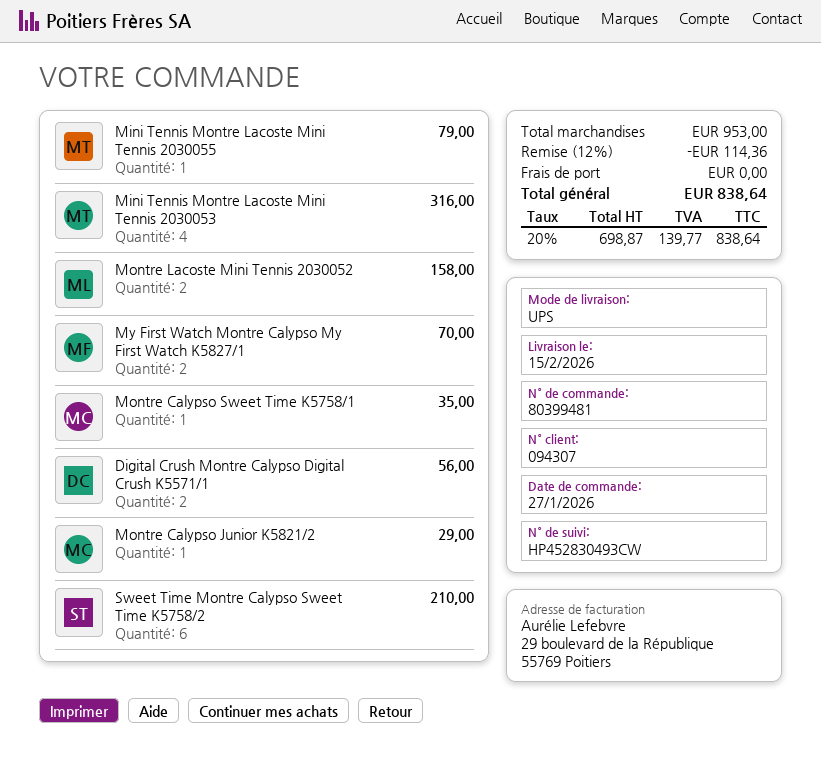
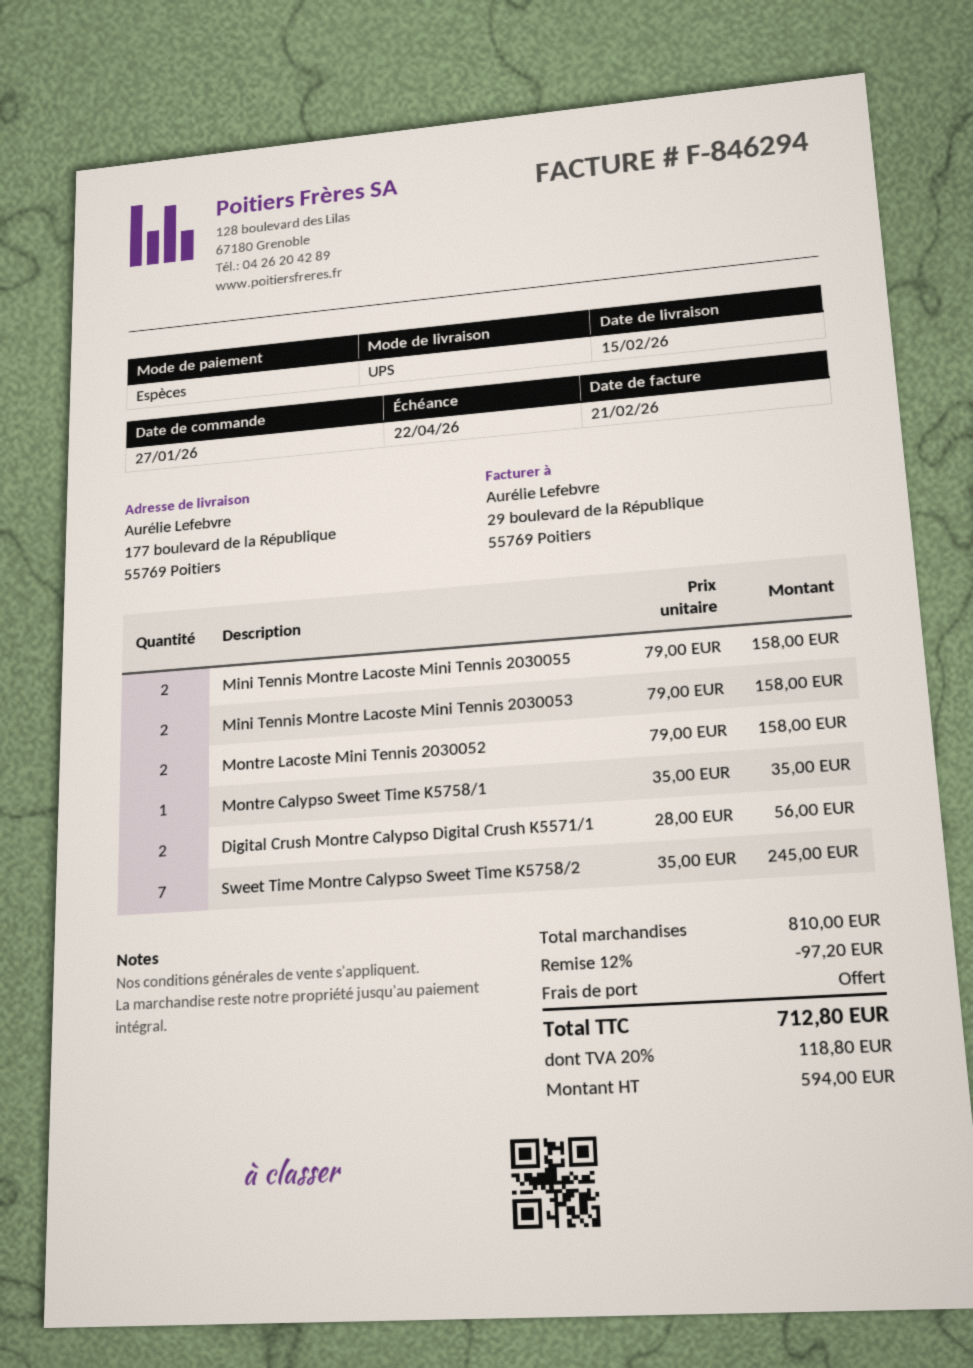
Mini Tennis Montre Lacoste Mini Tennis 2030055: 1 for 79.00 -> 2 for 158.00
Mini Tennis Montre Lacoste Mini Tennis 2030053: 4 for 316.00 -> 2 for 158.00
My First Watch Montre Calypso My First Watch K5827/1: 2 for 70.00 -> none
Montre Calypso Junior K5821/2: 1 for 29.00 -> none
Sweet Time Montre Calypso Sweet Time K5758/2: 6 for 210.00 -> 7 for 245.00
subtotal: 953.00 -> 810.00
discount: 12% = 114.36 -> 12% = 97.20
net: 698.87 -> 594.00
tax: 20% = 139.77 -> 20% = 118.80
total: 838.64 -> 712.80

